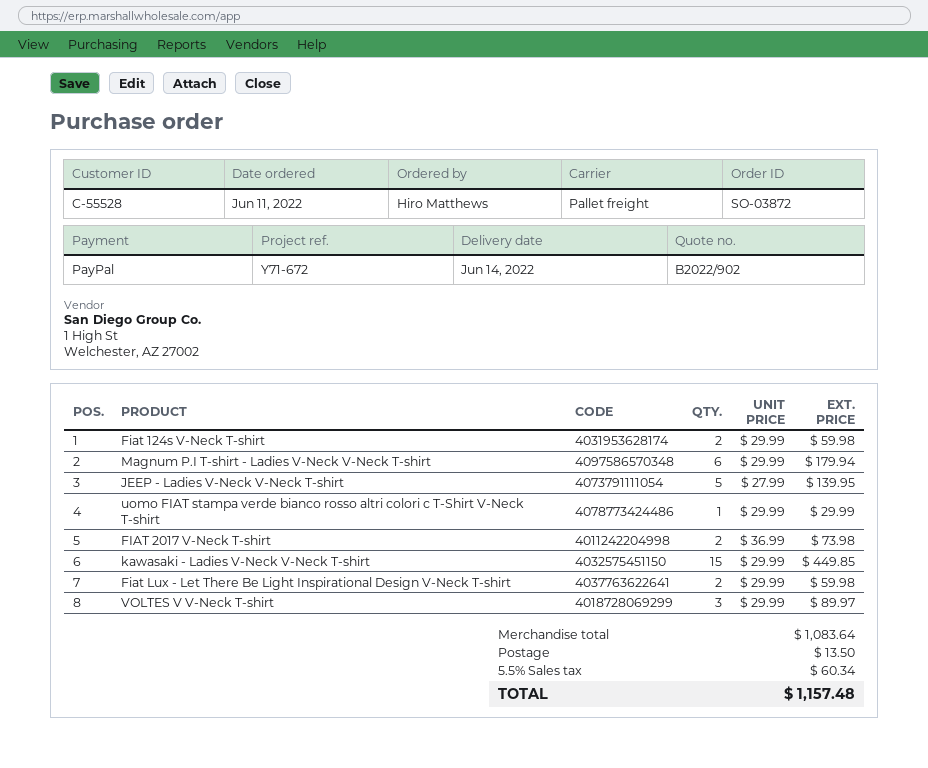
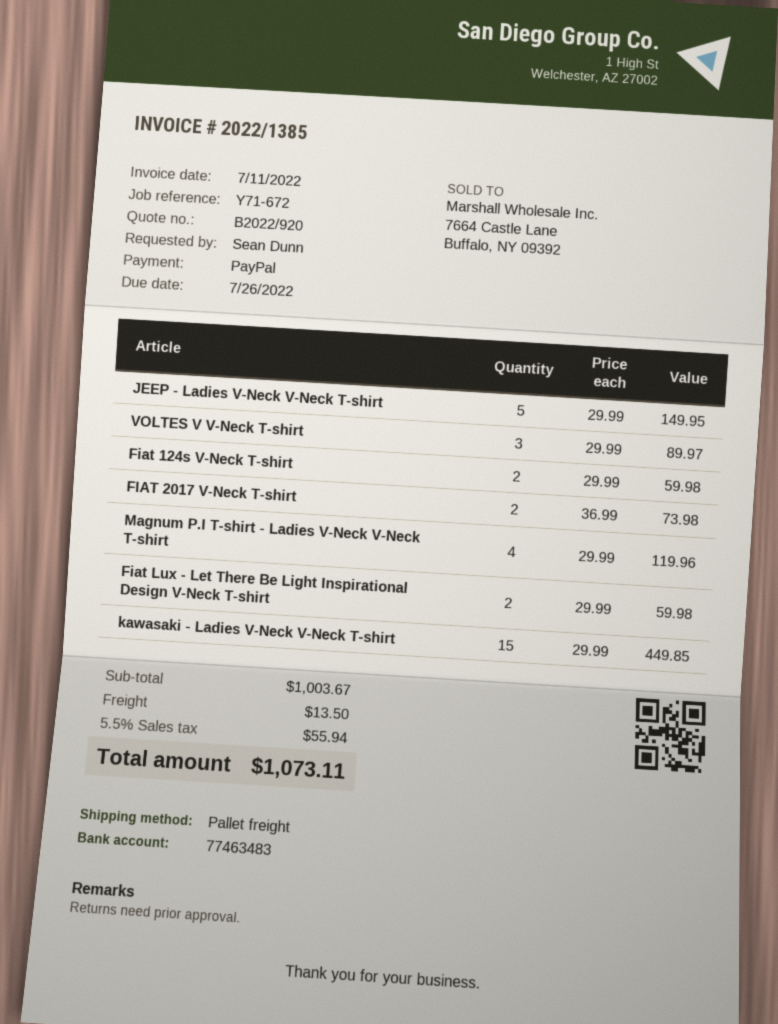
quote number: B2022/902 -> B2022/920
ordered by: Hiro Matthews -> Sean Dunn
Magnum P.I T-shirt - Ladies V-Neck V-Neck T-shirt: 6 x 29.99 = 179.94 -> 4 x 29.99 = 119.96
JEEP - Ladies V-Neck V-Neck T-shirt: 5 x 27.99 = 139.95 -> 5 x 29.99 = 149.95
uomo FIAT stampa verde bianco rosso altri colori c T-Shirt V-Neck T-shirt: 1 x 29.99 = 29.99 -> none
subtotal: 1083.64 -> 1003.67
tax: 5.5% = 60.34 -> 5.5% = 55.94
total: 1157.48 -> 1073.11

